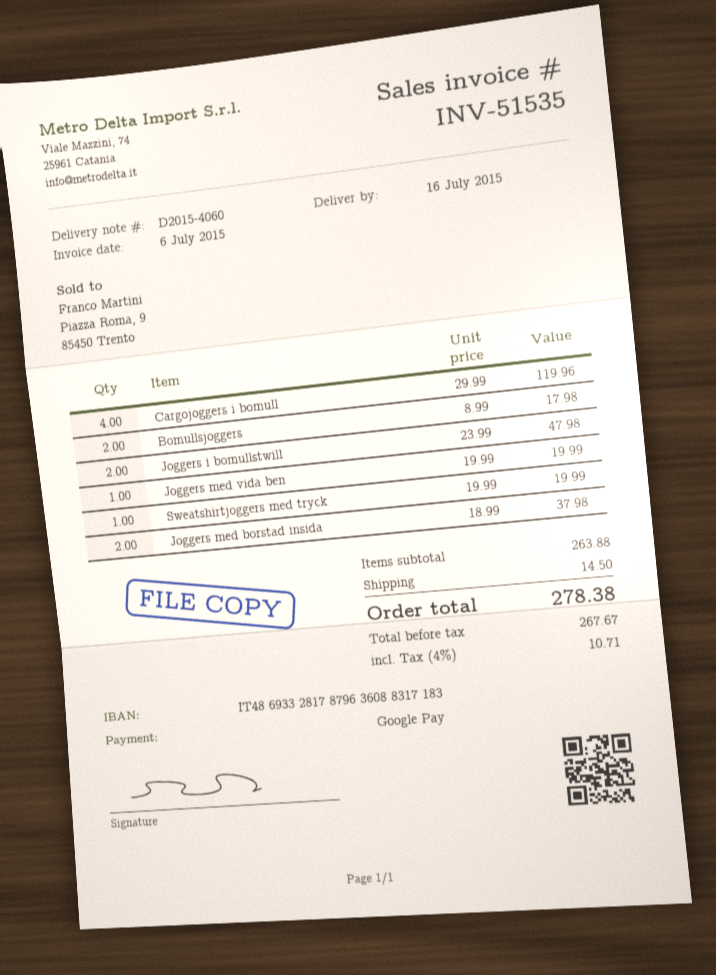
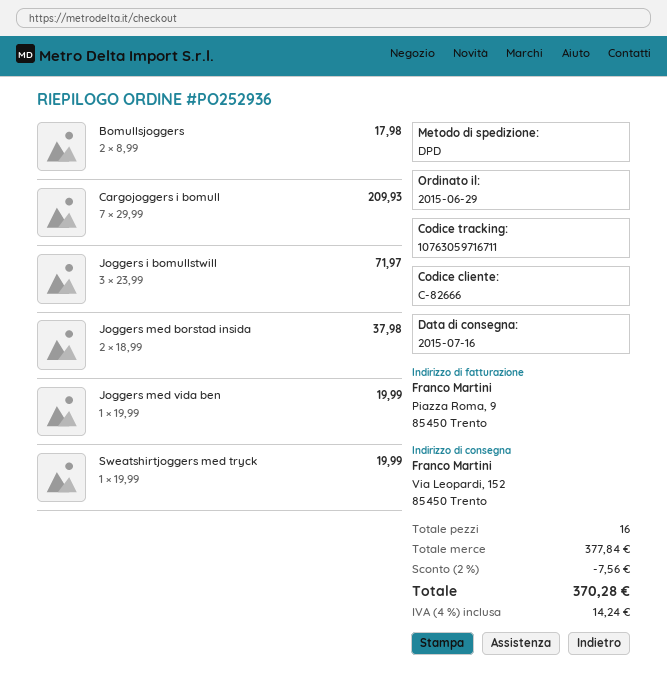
Cargojoggers i bomull: 4 x 29.99 = 119.96 -> 7 x 29.99 = 209.93
Joggers i bomullstwill: 2 x 23.99 = 47.98 -> 3 x 23.99 = 71.97
subtotal: 263.88 -> 377.84
discount: none -> 2% = 7.56
shipping: 14.50 -> none
tax: 4% = 10.71 -> 4% = 14.24
total: 278.38 -> 370.28

